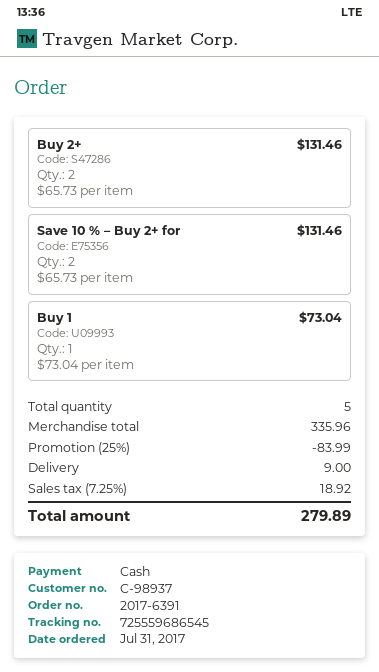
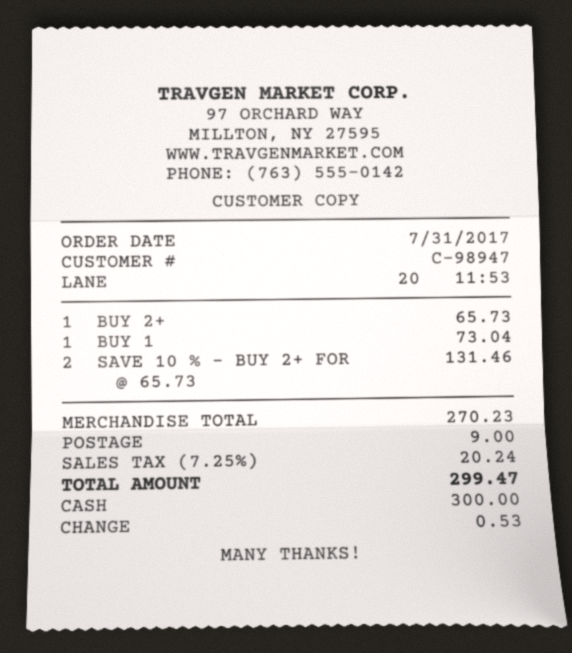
customer number: C-98937 -> C-98947
Buy 2+: 2 x 65.73 = 131.46 -> 1 x 65.73 = 65.73
subtotal: 335.96 -> 270.23
discount: 25% = 83.99 -> none
tax: 7.25% = 18.92 -> 7.25% = 20.24
total: 279.89 -> 299.47

